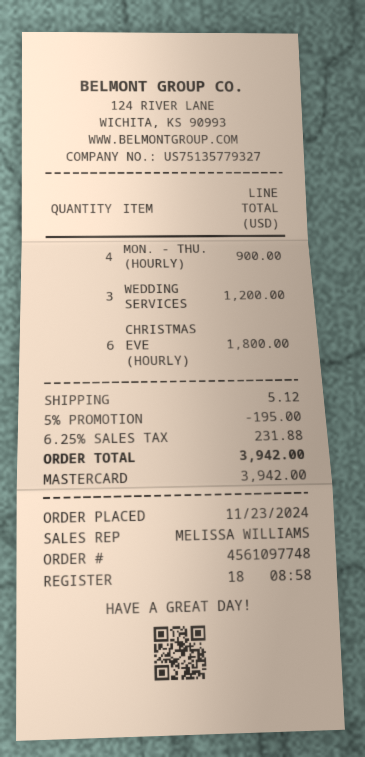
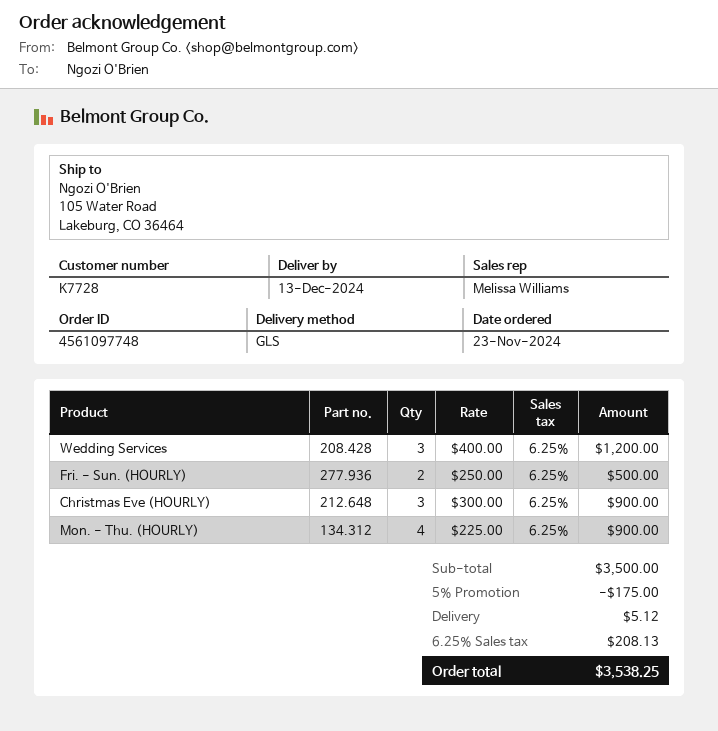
CHRISTMAS EVE (HOURLY): 6 for 1800.00 -> 3 for 900.00
Fri. - Sun. (HOURLY): none -> 2 for 500.00
discount: 5% = 195.00 -> 5% = 175.00
tax: 6.25% = 231.88 -> 6.25% = 208.13
total: 3942.00 -> 3538.25

